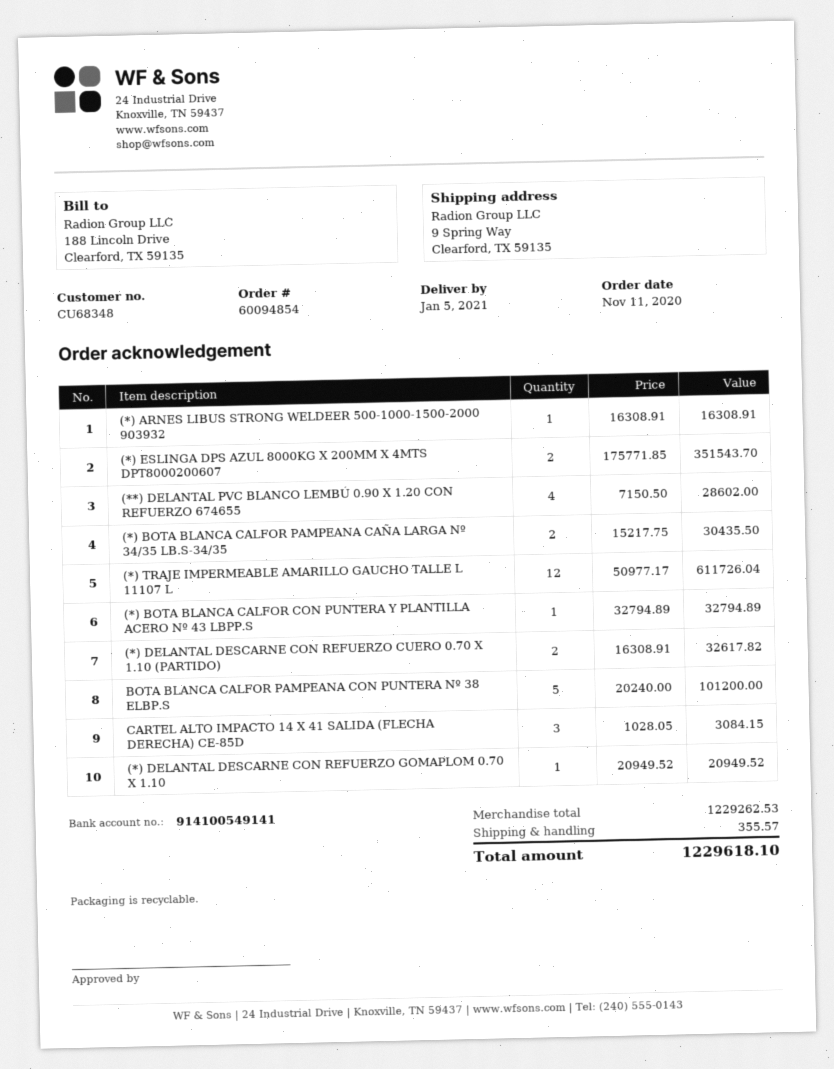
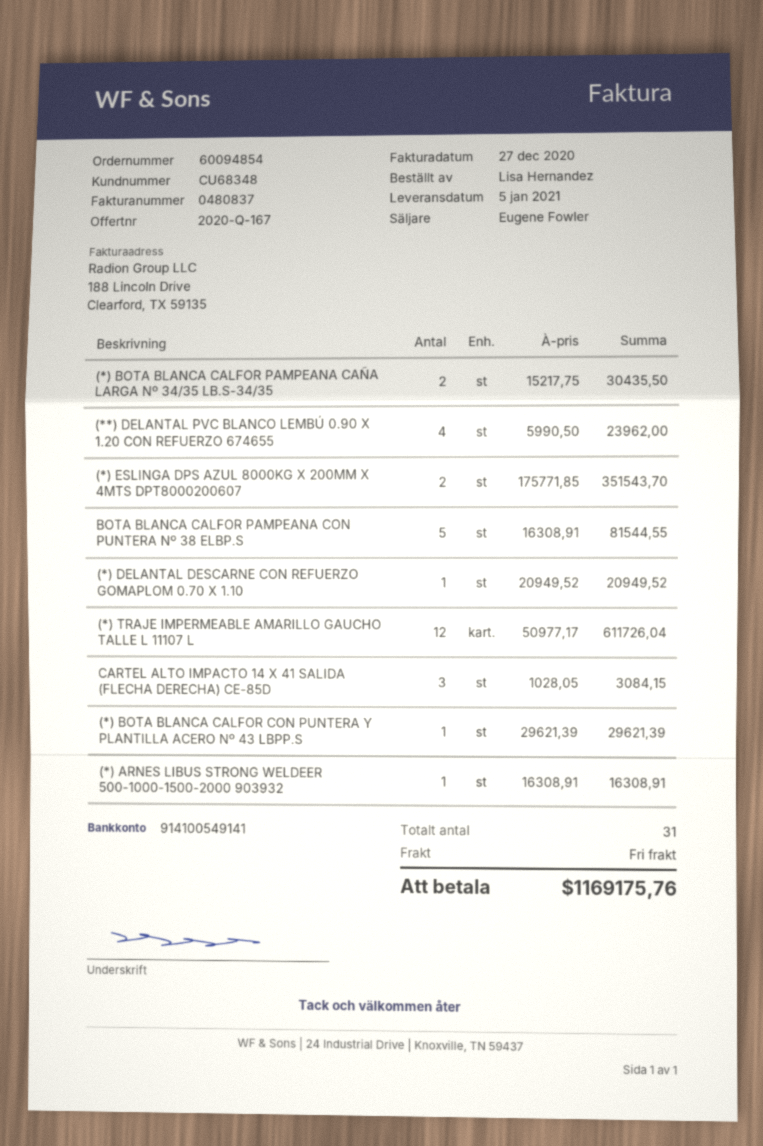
(**) DELANTAL PVC BLANCO LEMBÚ 0.90 X 1.20 CON REFUERZO 674655: 4 x 7150.50 = 28602.00 -> 4 x 5990.50 = 23962.00
(*) BOTA BLANCA CALFOR CON PUNTERA Y PLANTILLA ACERO Nº 43 LBPP.S: 1 x 32794.89 = 32794.89 -> 1 x 29621.39 = 29621.39
(*) DELANTAL DESCARNE CON REFUERZO CUERO 0.70 X 1.10 (PARTIDO): 2 x 16308.91 = 32617.82 -> none
BOTA BLANCA CALFOR PAMPEANA CON PUNTERA Nº 38 ELBP.S: 5 x 20240.00 = 101200.00 -> 5 x 16308.91 = 81544.55
shipping: 355.57 -> 0.00
total: 1229618.10 -> 1169175.76

